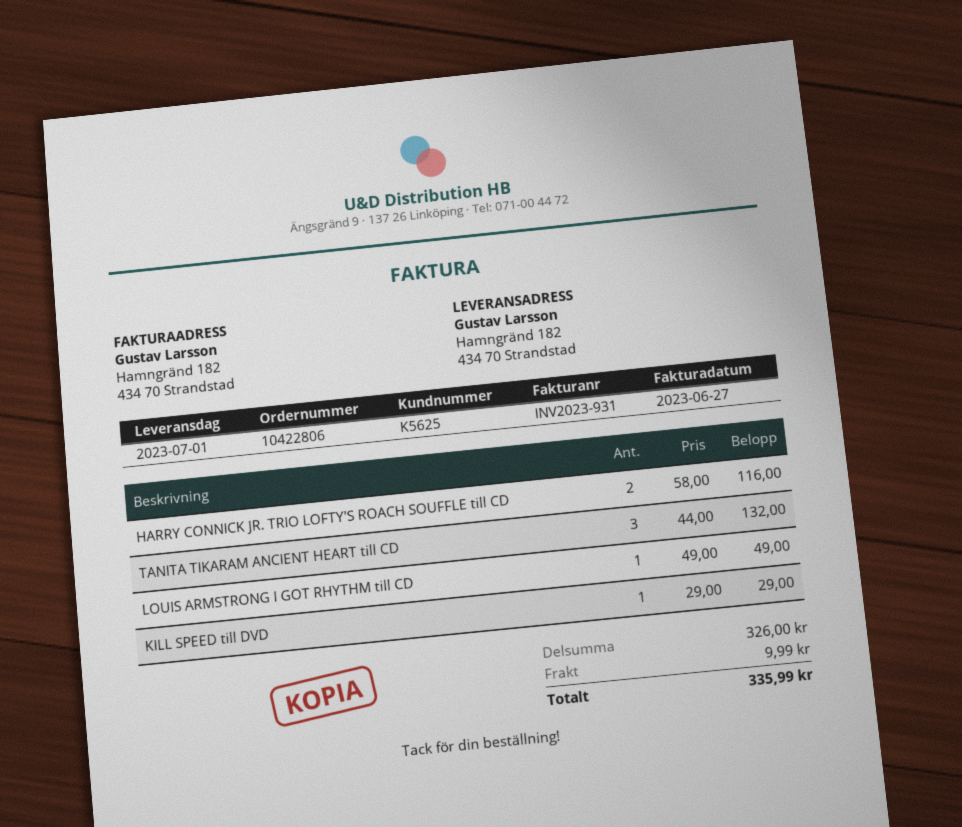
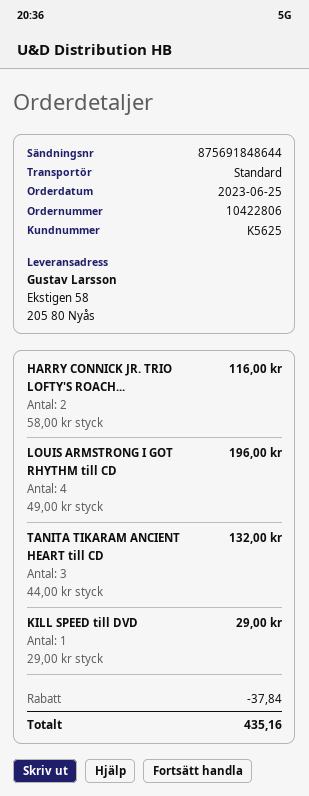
ship to: Hamngränd 182, 434 70 Strandstad -> Ekstigen 58, 205 80 Nyås
LOUIS ARMSTRONG I GOT RHYTHM till CD: 1 x 49.00 = 49.00 -> 4 x 49.00 = 196.00
discount: none -> 37.84
shipping: 9.99 -> none
total: 335.99 -> 435.16

